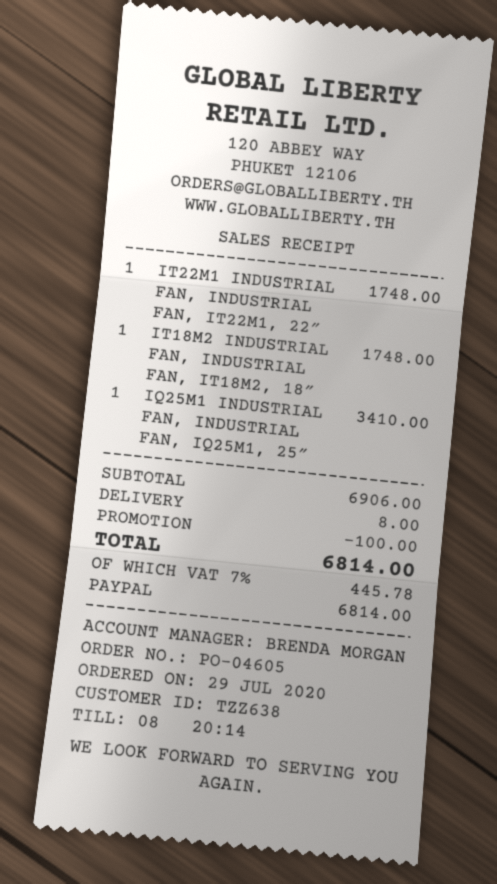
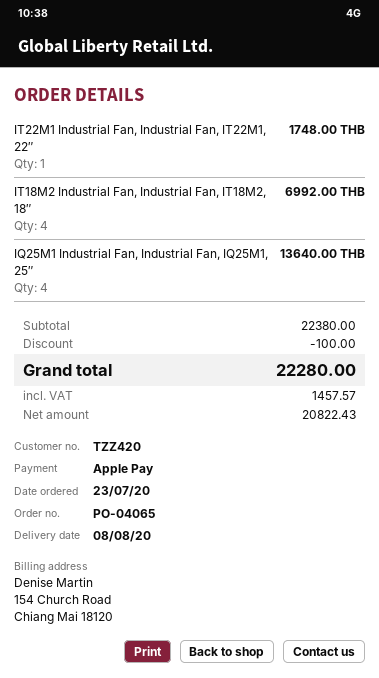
order number: PO-04605 -> PO-04065
order date: 2020-07-29 -> 2020-07-23
customer number: TZZ638 -> TZZ420
payment method: PayPal -> Apple Pay
IT18M2 INDUSTRIAL FAN, INDUSTRIAL FAN, IT18M2, 18″: 1 for 1748.00 -> 4 for 6992.00
IQ25M1 INDUSTRIAL FAN, INDUSTRIAL FAN, IQ25M1, 25″: 1 for 3410.00 -> 4 for 13640.00
subtotal: 6906.00 -> 22380.00
shipping: 8.00 -> none
tax: 445.78 -> 1457.57
total: 6814.00 -> 22280.00

